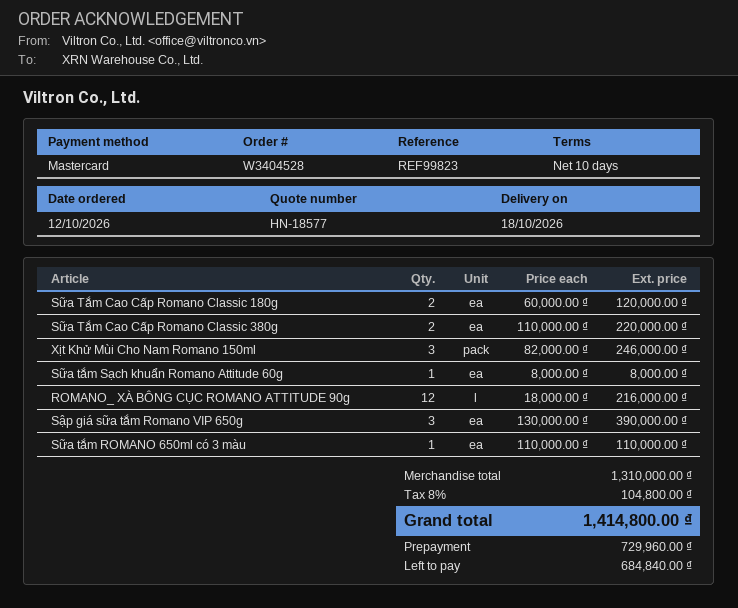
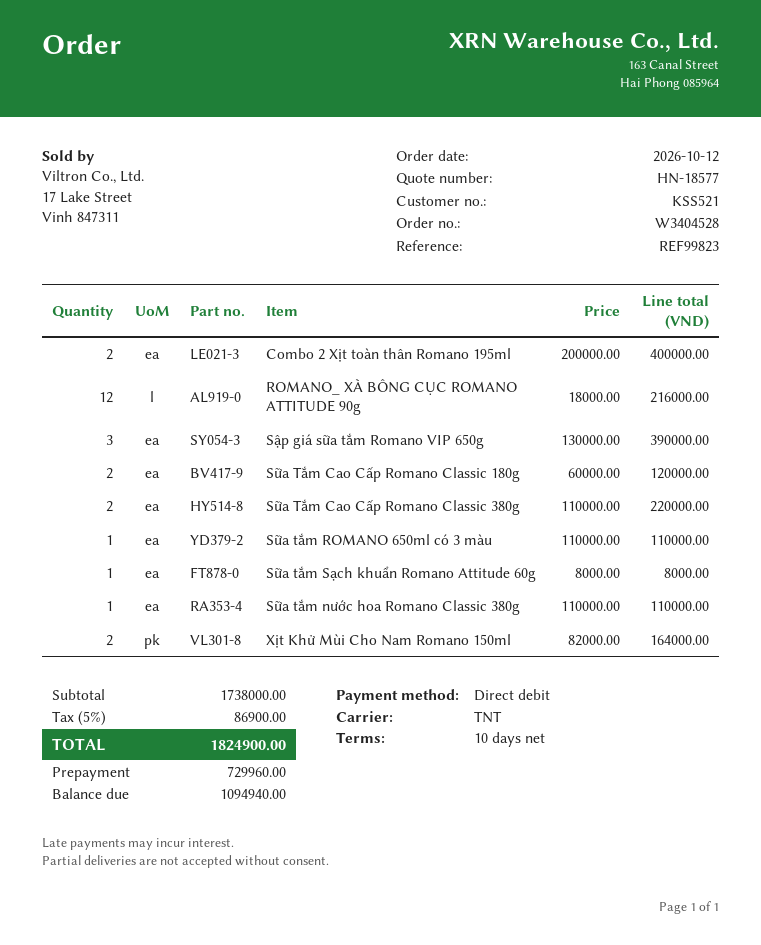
payment method: Mastercard -> direct debit
Xịt Khử Mùi Cho Nam Romano 150ml: 3 x 82000.00 = 246000.00 -> 2 x 82000.00 = 164000.00
Combo 2 Xịt toàn thân Romano 195ml: none -> 2 x 200000.00 = 400000.00
Sữa tắm nước hoa Romano Classic 380g: none -> 1 x 110000.00 = 110000.00
subtotal: 1310000.00 -> 1738000.00
tax: 8% = 104800.00 -> 5% = 86900.00
total: 1414800.00 -> 1824900.00
balance: 684840.00 -> 1094940.00

